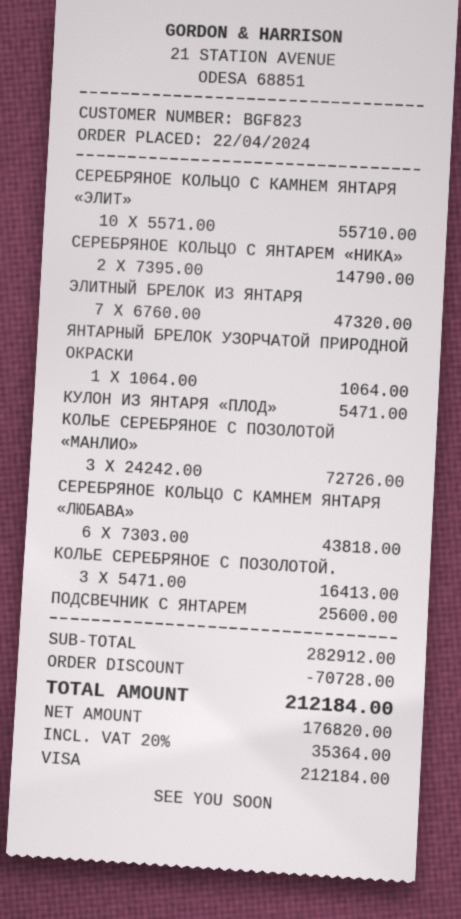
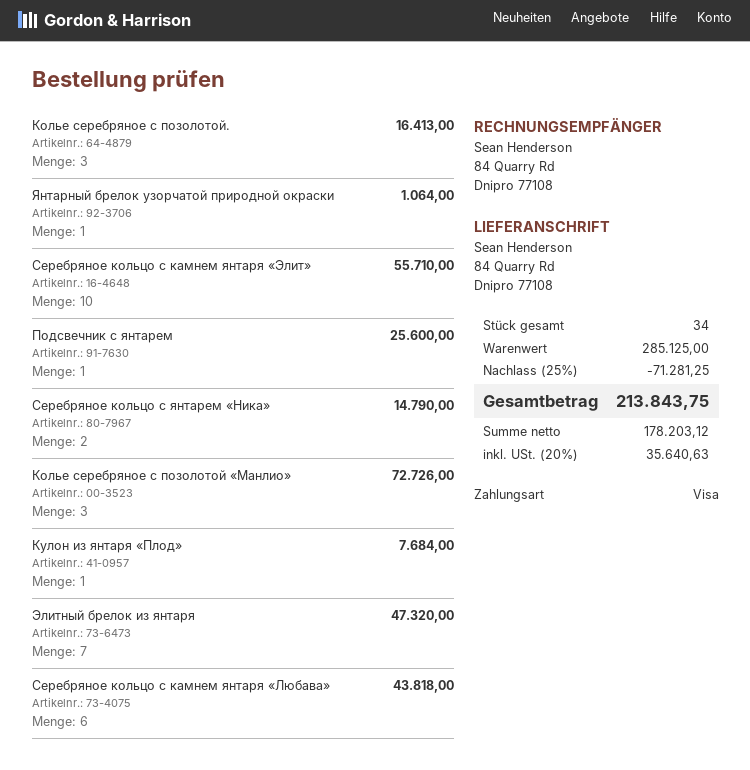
КУЛОН ИЗ ЯНТАРЯ «ПЛОД»: 1 for 5471.00 -> 1 for 7684.00
subtotal: 282912.00 -> 285125.00
discount: 70728.00 -> 71281.25
net: 176820.00 -> 178203.12
tax: 20% = 35364.00 -> 20% = 35640.63
total: 212184.00 -> 213843.75

